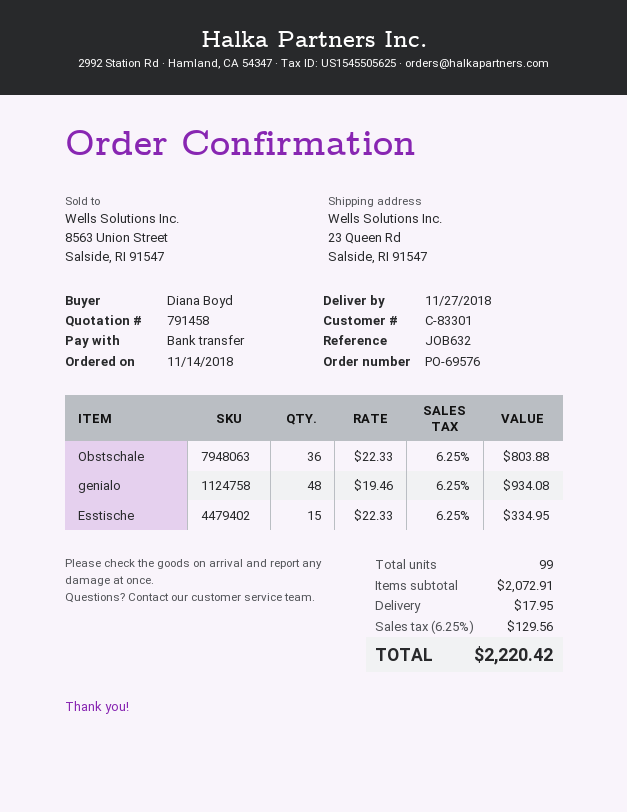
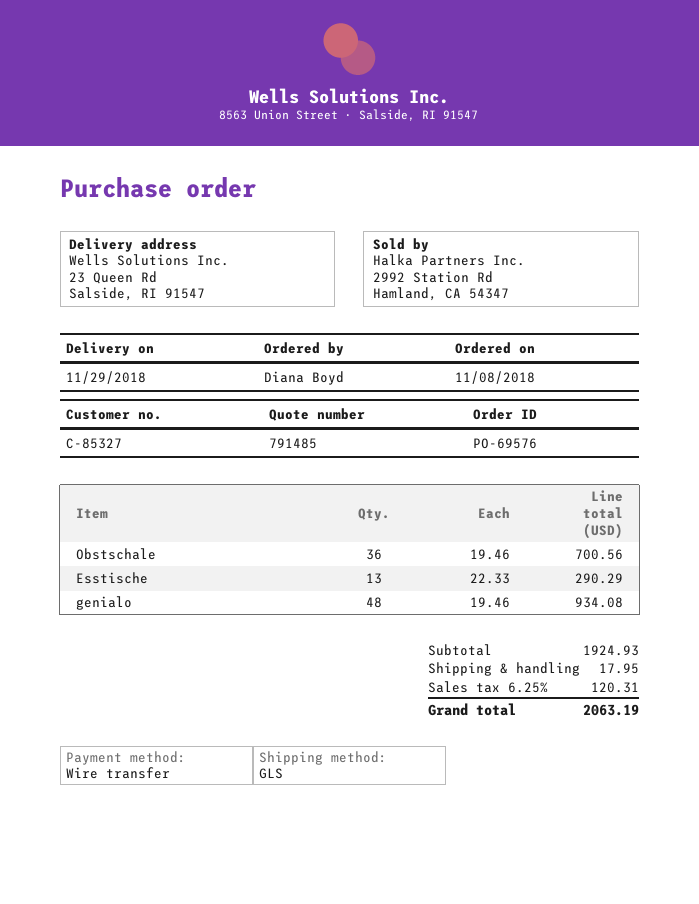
quote number: 791458 -> 791485
order date: 2018-11-14 -> 2018-11-08
delivery date: 2018-11-27 -> 2018-11-29
customer number: C-83301 -> C-85327
Obstschale: 36 x 22.33 = 803.88 -> 36 x 19.46 = 700.56
Esstische: 15 x 22.33 = 334.95 -> 13 x 22.33 = 290.29
subtotal: 2072.91 -> 1924.93
tax: 6.25% = 129.56 -> 6.25% = 120.31
total: 2220.42 -> 2063.19

